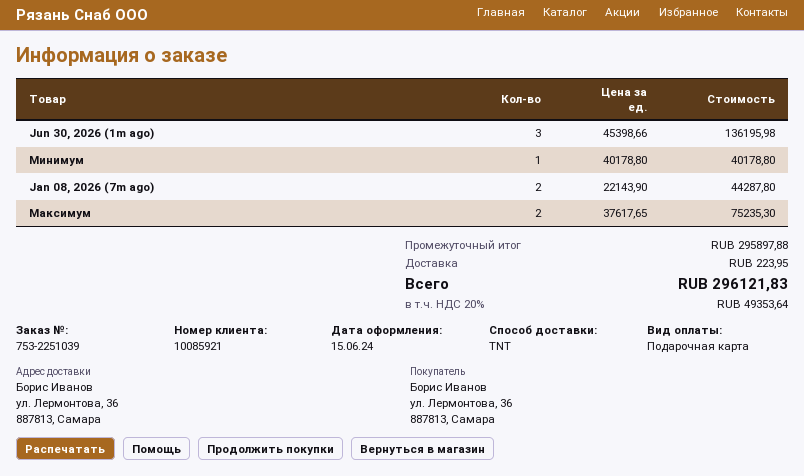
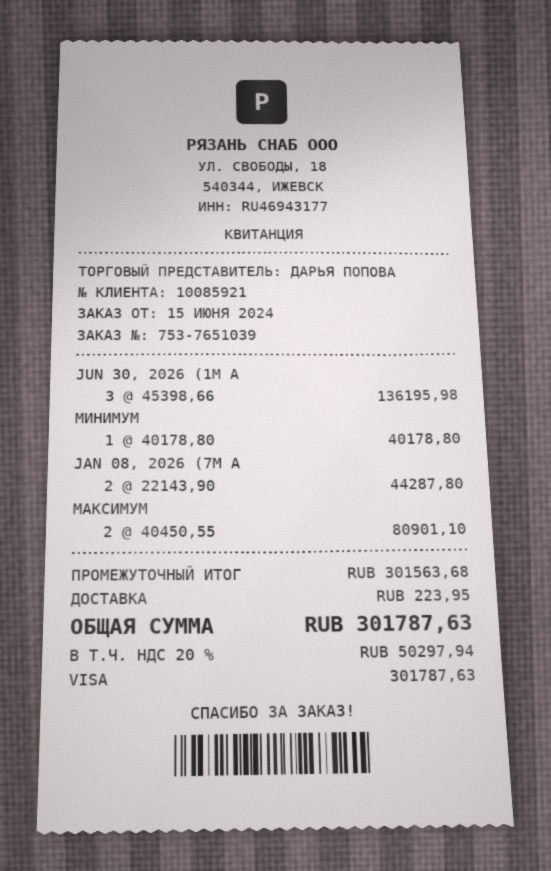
order number: 753-2251039 -> 753-7651039
payment method: gift card -> Visa
Максимум: 2 x 37617.65 = 75235.30 -> 2 x 40450.55 = 80901.10
subtotal: 295897.88 -> 301563.68
tax: 20% = 49353.64 -> 20% = 50297.94
total: 296121.83 -> 301787.63

